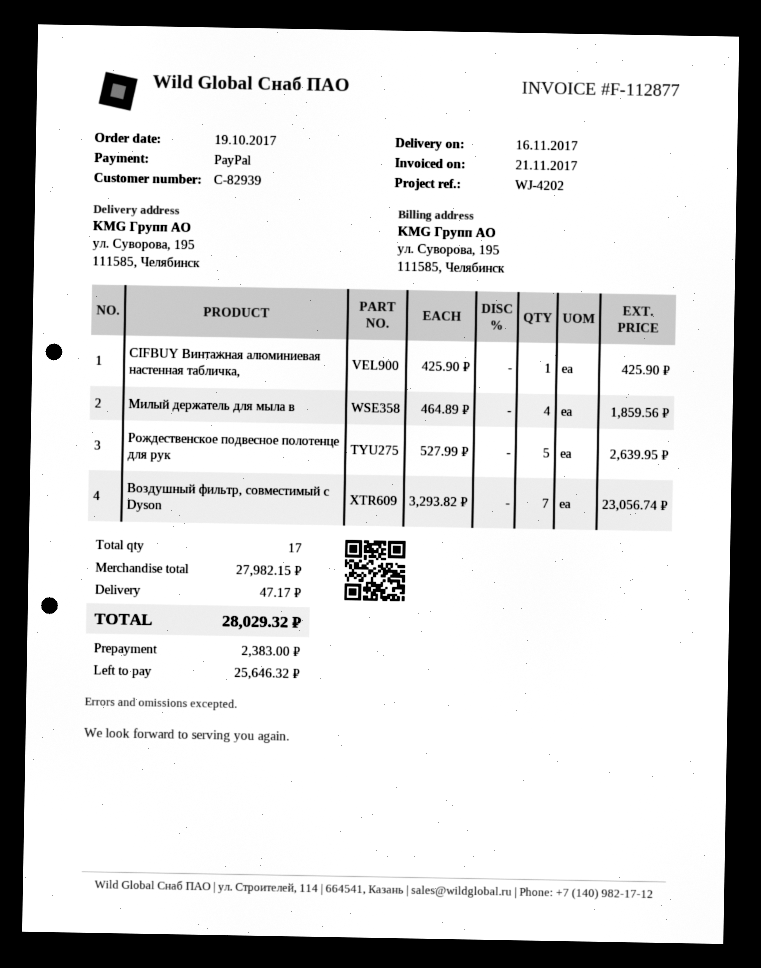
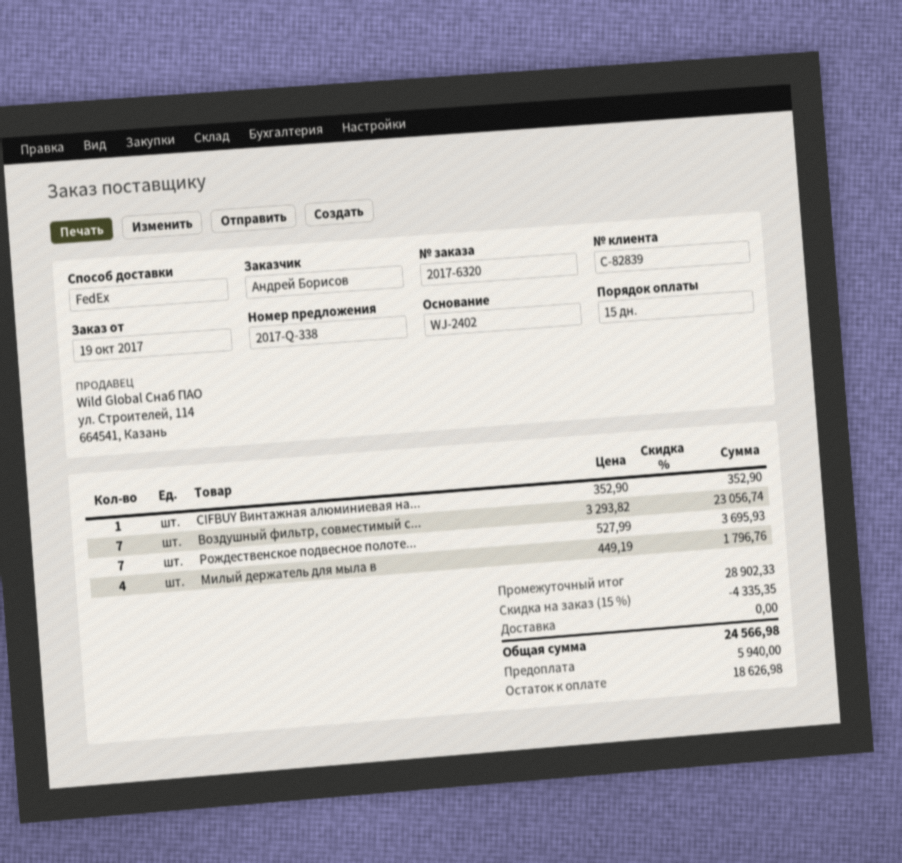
customer number: C-82939 -> C-82839
reference: WJ-4202 -> WJ-2402
CIFBUY Винтажная алюминиевая настенная табличка,: 1 x 425.90 = 425.90 -> 1 x 352.90 = 352.90
Милый держатель для мыла в: 4 x 464.89 = 1859.56 -> 4 x 449.19 = 1796.76
Рождественское подвесное полотенце для рук: 5 x 527.99 = 2639.95 -> 7 x 527.99 = 3695.93
subtotal: 27982.15 -> 28902.33
discount: none -> 15% = 4335.35
shipping: 47.17 -> 0.00
total: 28029.32 -> 24566.98
deposit: 2383.00 -> 5940.00
balance: 25646.32 -> 18626.98

